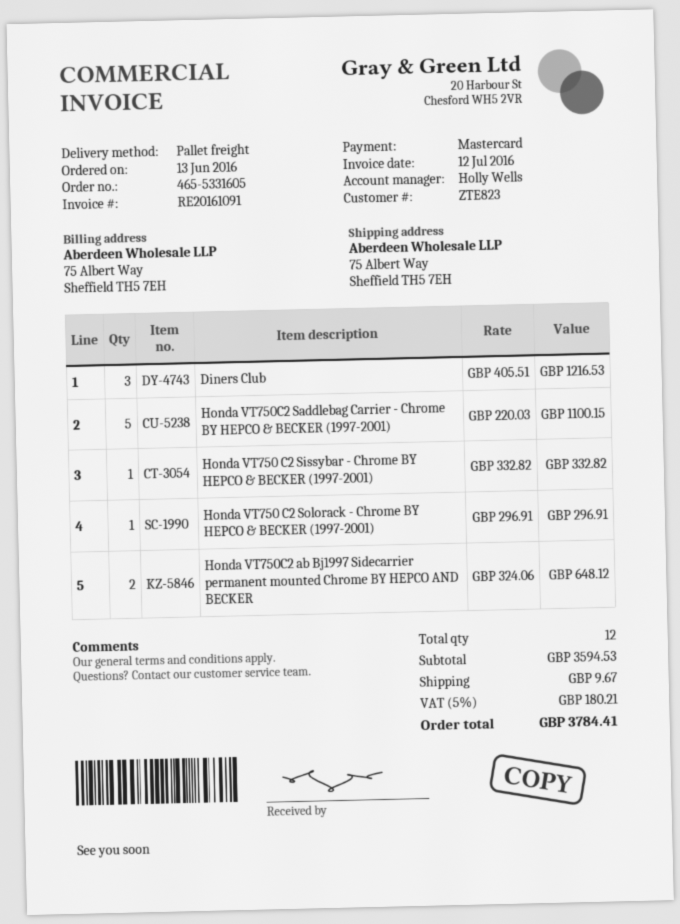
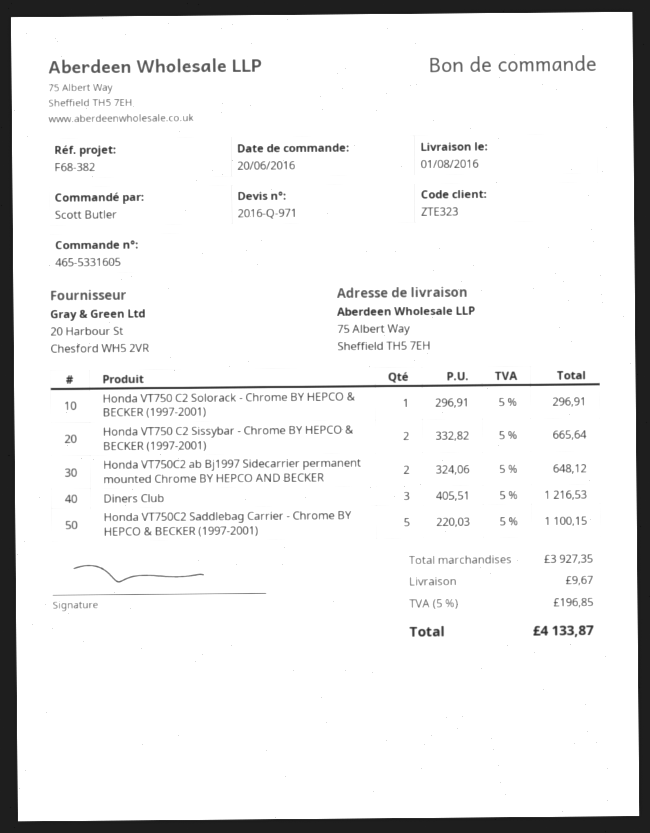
order date: 2016-06-13 -> 2016-06-20
customer number: ZTE823 -> ZTE323
Honda VT750 C2 Sissybar - Chrome BY HEPCO & BECKER (1997-2001): 1 x 332.82 = 332.82 -> 2 x 332.82 = 665.64
subtotal: 3594.53 -> 3927.35
tax: 5% = 180.21 -> 5% = 196.85
total: 3784.41 -> 4133.87

